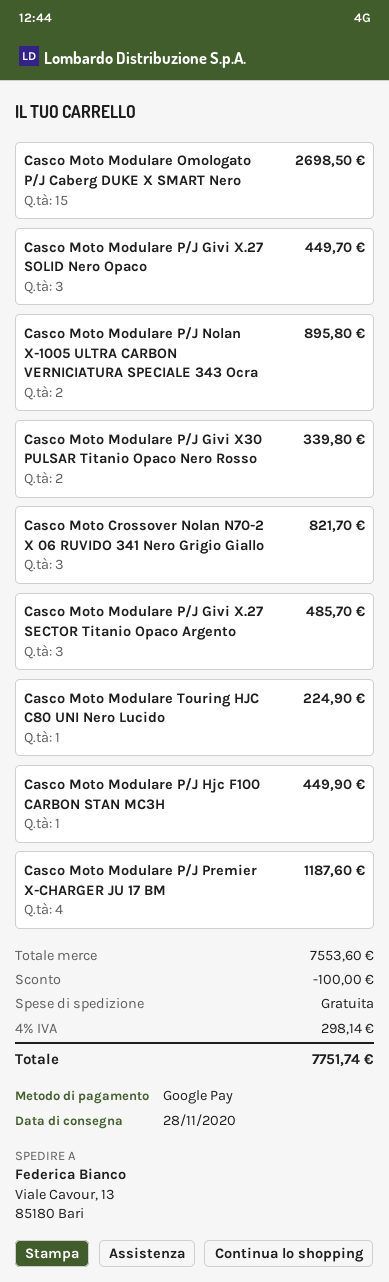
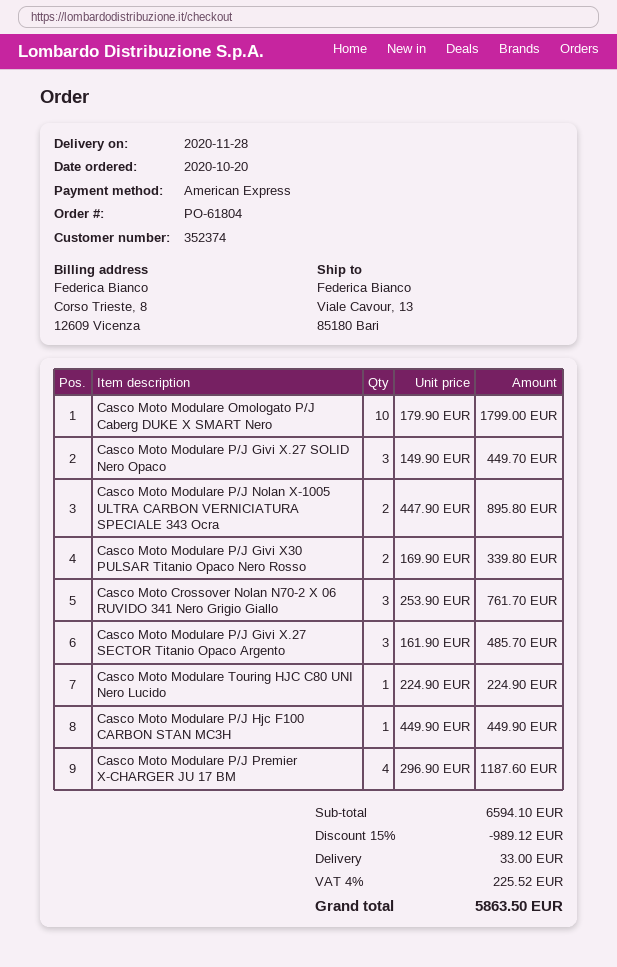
payment method: Google Pay -> American Express
Casco Moto Modulare Omologato P/J Caberg DUKE X SMART Nero: 15 for 2698.50 -> 10 for 1799.00
Casco Moto Crossover Nolan N70-2 X 06 RUVIDO 341 Nero Grigio Giallo: 3 for 821.70 -> 3 for 761.70
subtotal: 7553.60 -> 6594.10
discount: 100.00 -> 989.12
shipping: 0.00 -> 33.00
tax: 4% = 298.14 -> 4% = 225.52
total: 7751.74 -> 5863.50

